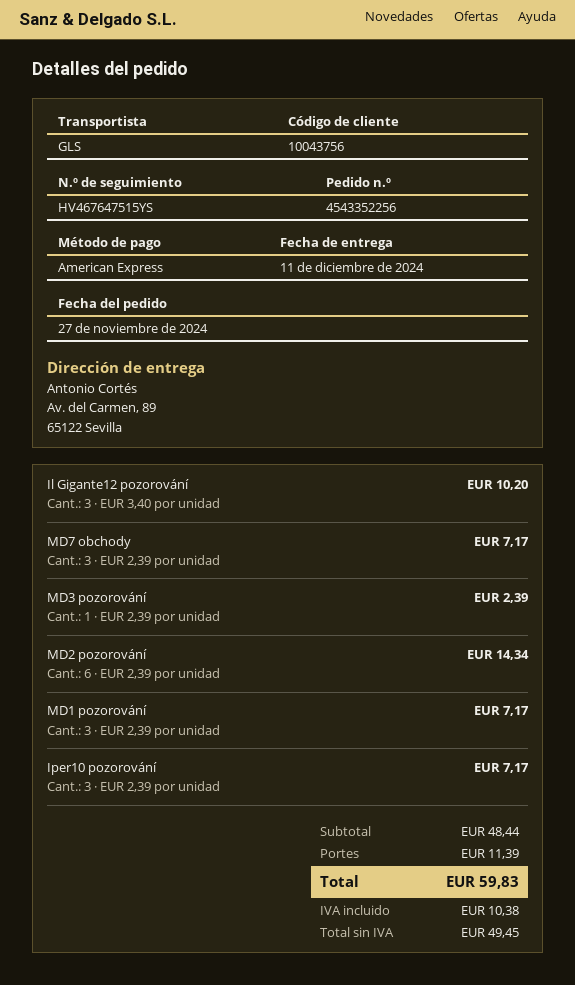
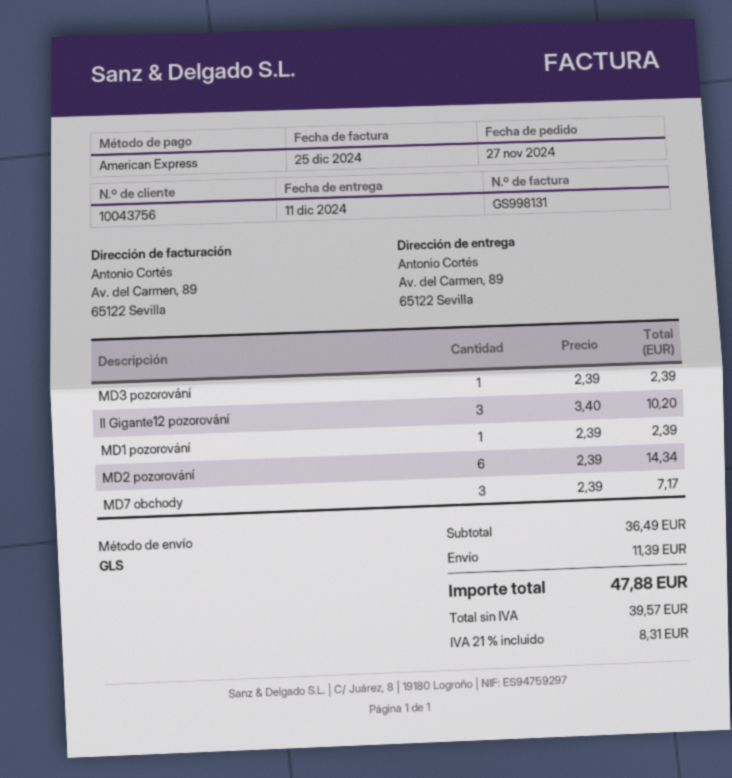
MD1 pozorování: 3 x 2.39 = 7.17 -> 1 x 2.39 = 2.39
Iper10 pozorování: 3 x 2.39 = 7.17 -> none
subtotal: 48.44 -> 36.49
net: 49.45 -> 39.57
tax: 10.38 -> 8.31
total: 59.83 -> 47.88

